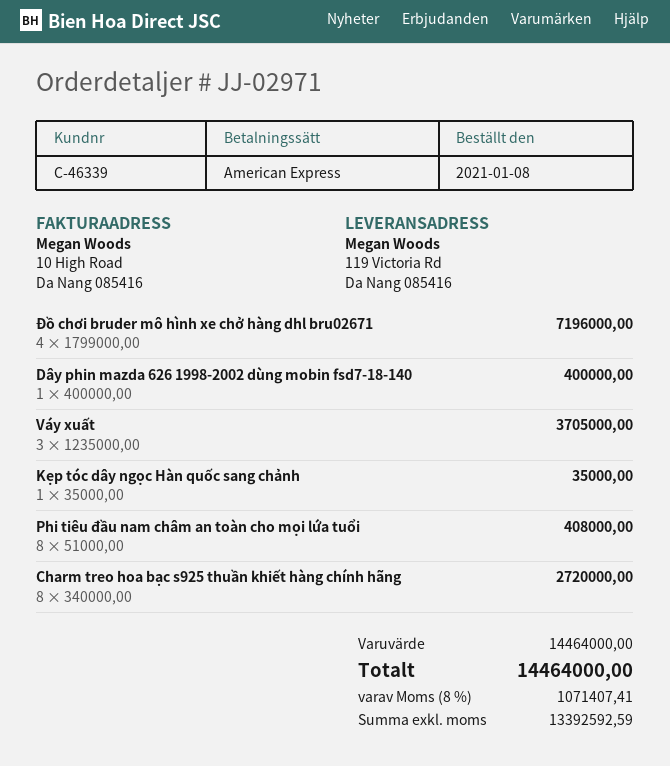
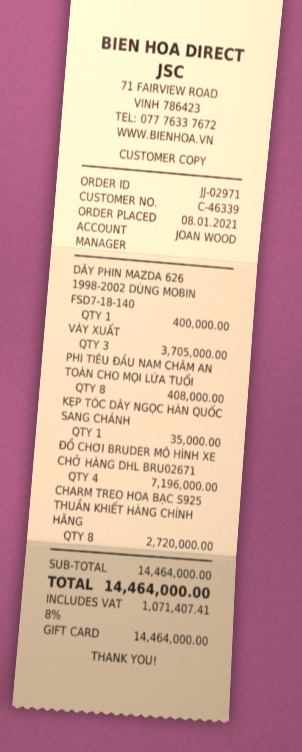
payment method: American Express -> gift card

